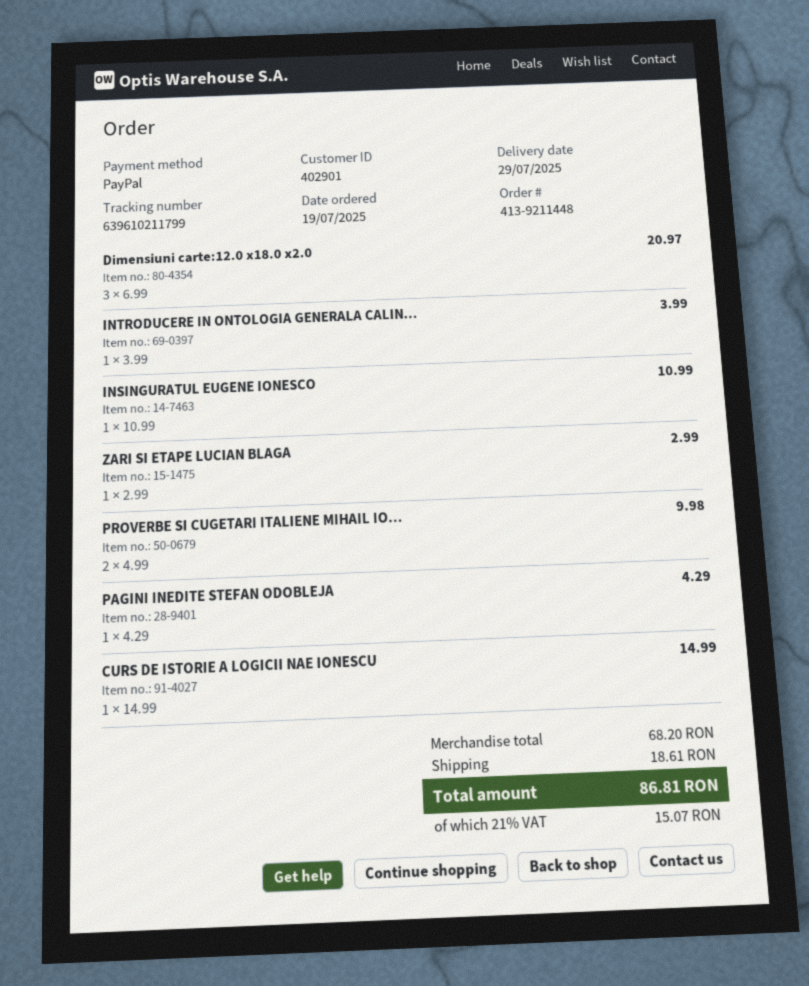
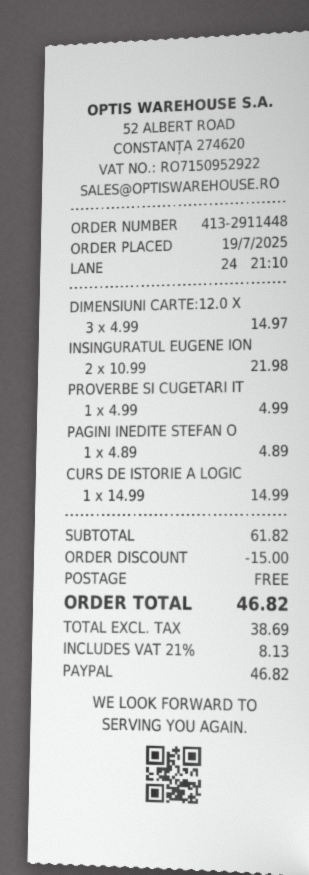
order number: 413-9211448 -> 413-2911448
Dimensiuni carte:12.0 x18.0 x2.0: 3 x 6.99 = 20.97 -> 3 x 4.99 = 14.97
INTRODUCERE IN ONTOLOGIA GENERALA CALIN...: 1 x 3.99 = 3.99 -> none
INSINGURATUL EUGENE IONESCO: 1 x 10.99 = 10.99 -> 2 x 10.99 = 21.98
ZARI SI ETAPE LUCIAN BLAGA: 1 x 2.99 = 2.99 -> none
PROVERBE SI CUGETARI ITALIENE MIHAIL IO...: 2 x 4.99 = 9.98 -> 1 x 4.99 = 4.99
PAGINI INEDITE STEFAN ODOBLEJA: 1 x 4.29 = 4.29 -> 1 x 4.89 = 4.89
subtotal: 68.20 -> 61.82
discount: none -> 15.00
shipping: 18.61 -> 0.00
tax: 21% = 15.07 -> 21% = 8.13
total: 86.81 -> 46.82

